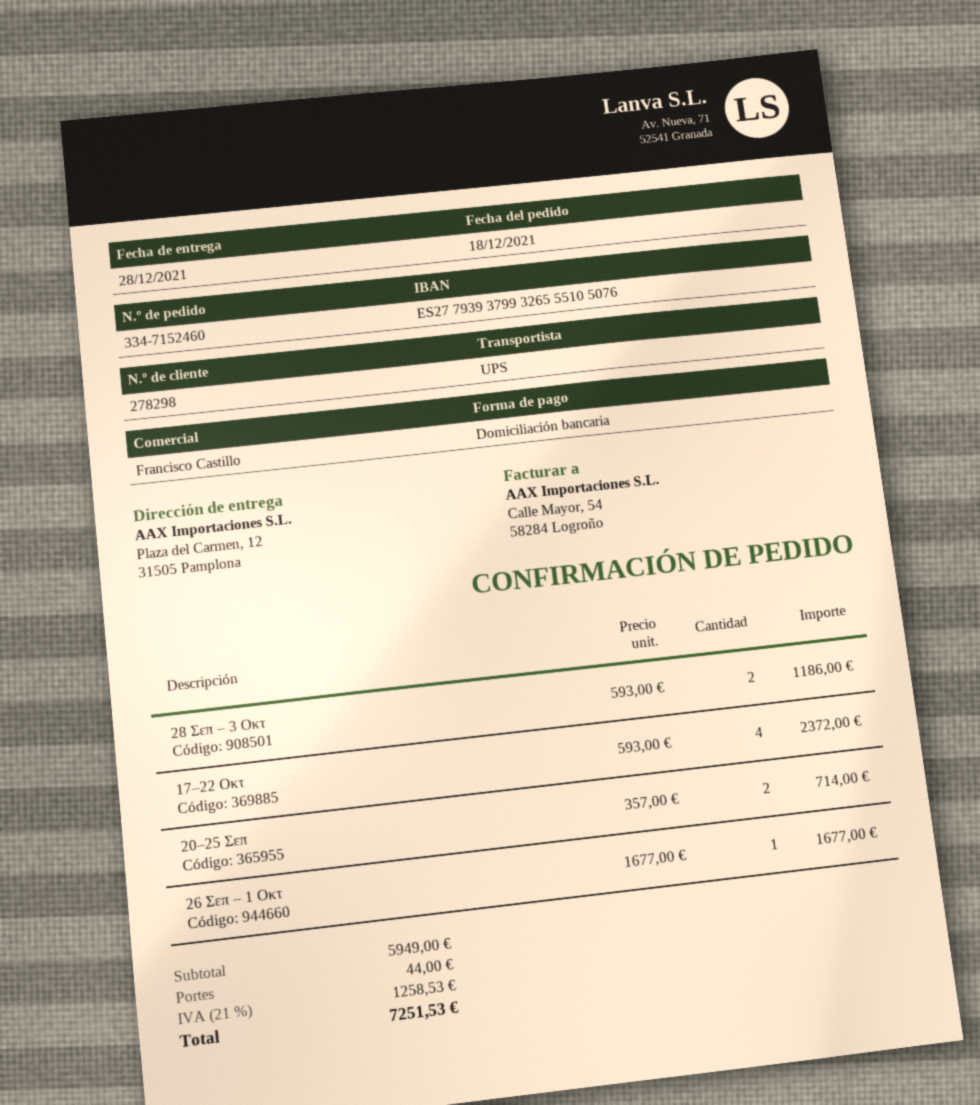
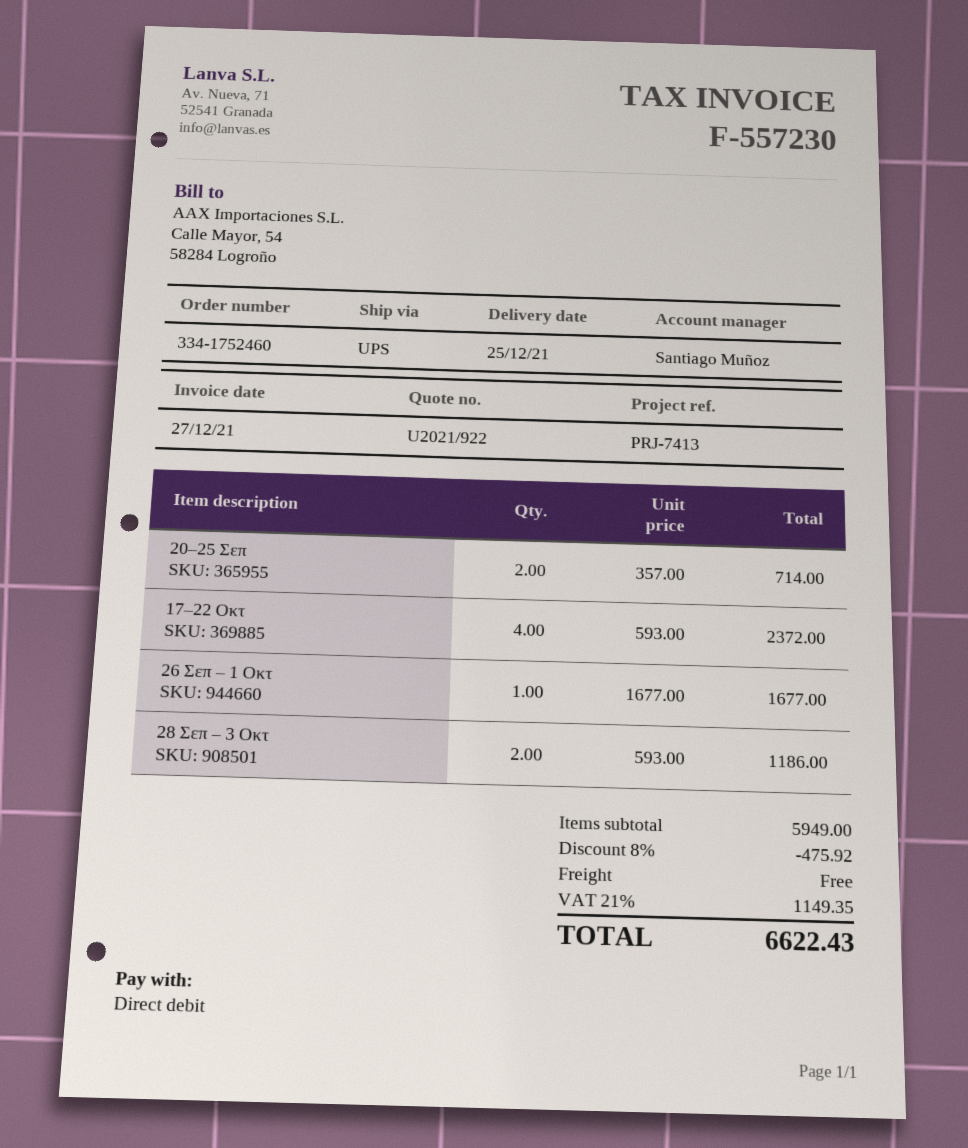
order number: 334-7152460 -> 334-1752460
delivery date: 2021-12-28 -> 2021-12-25
sales rep: Francisco Castillo -> Santiago Muñoz
discount: none -> 8% = 475.92
shipping: 44.00 -> 0.00
tax: 21% = 1258.53 -> 21% = 1149.35
total: 7251.53 -> 6622.43

